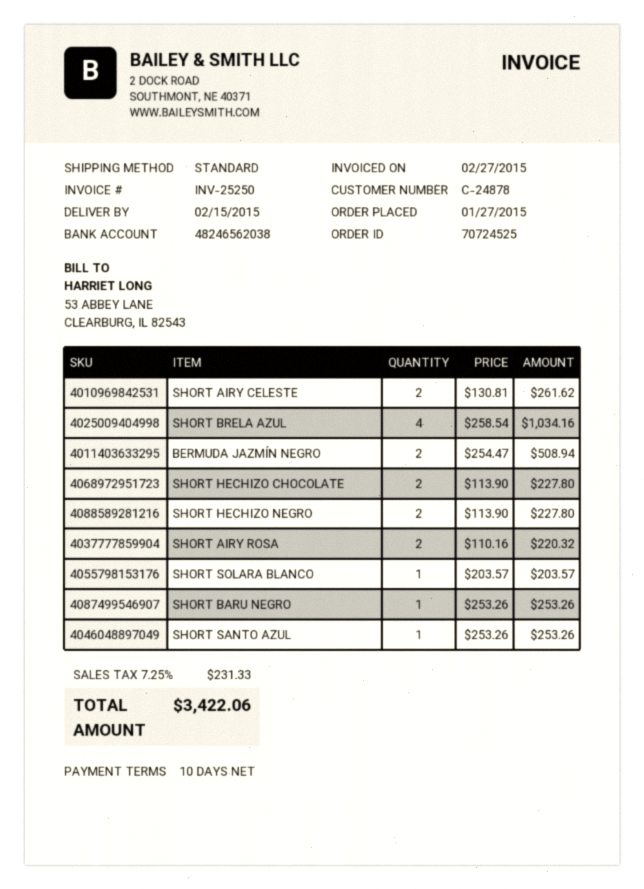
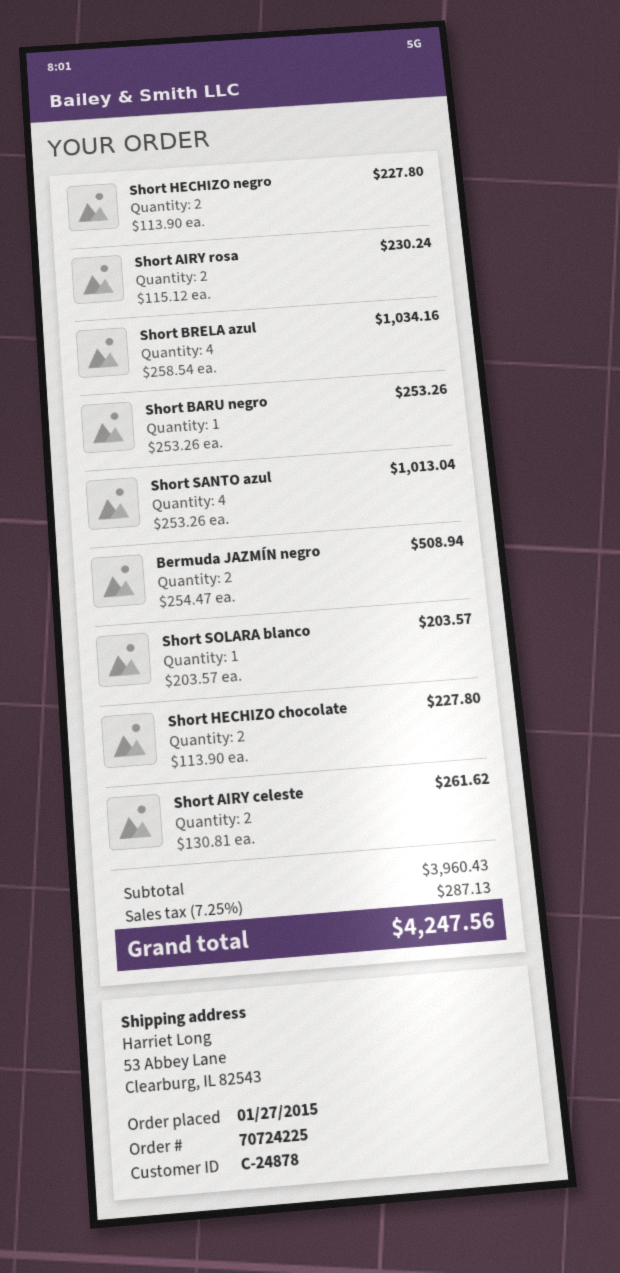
order number: 70724525 -> 70724225
SHORT AIRY ROSA: 2 x 110.16 = 220.32 -> 2 x 115.12 = 230.24
SHORT SANTO AZUL: 1 x 253.26 = 253.26 -> 4 x 253.26 = 1013.04
tax: 7.25% = 231.33 -> 7.25% = 287.13
total: 3422.06 -> 4247.56

